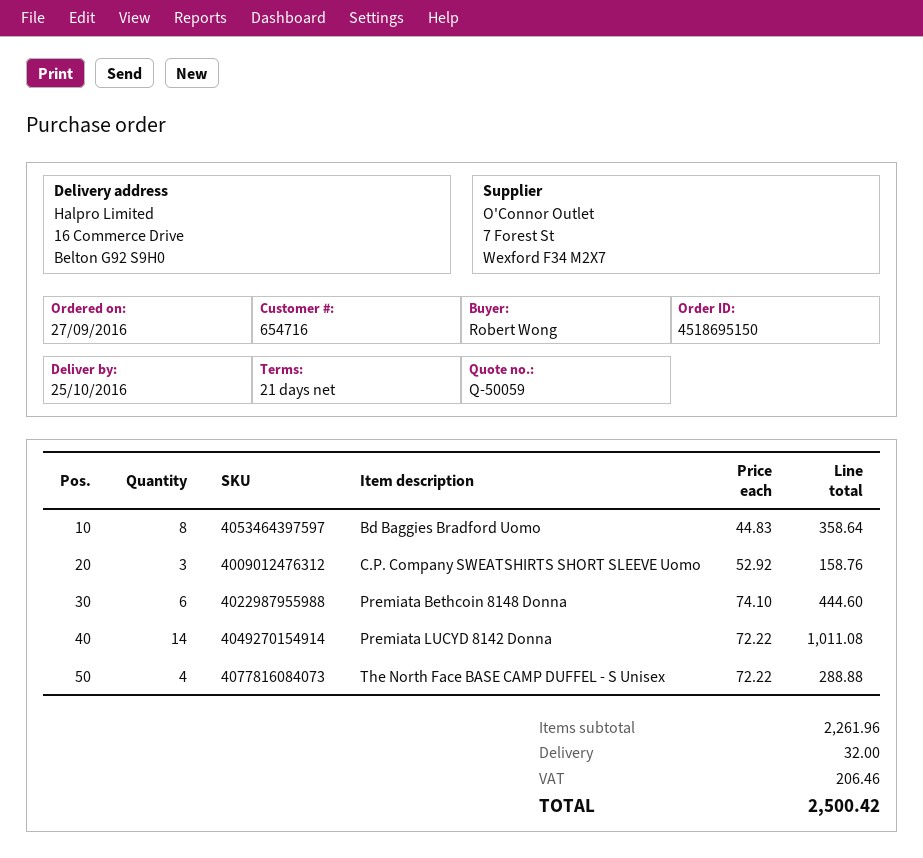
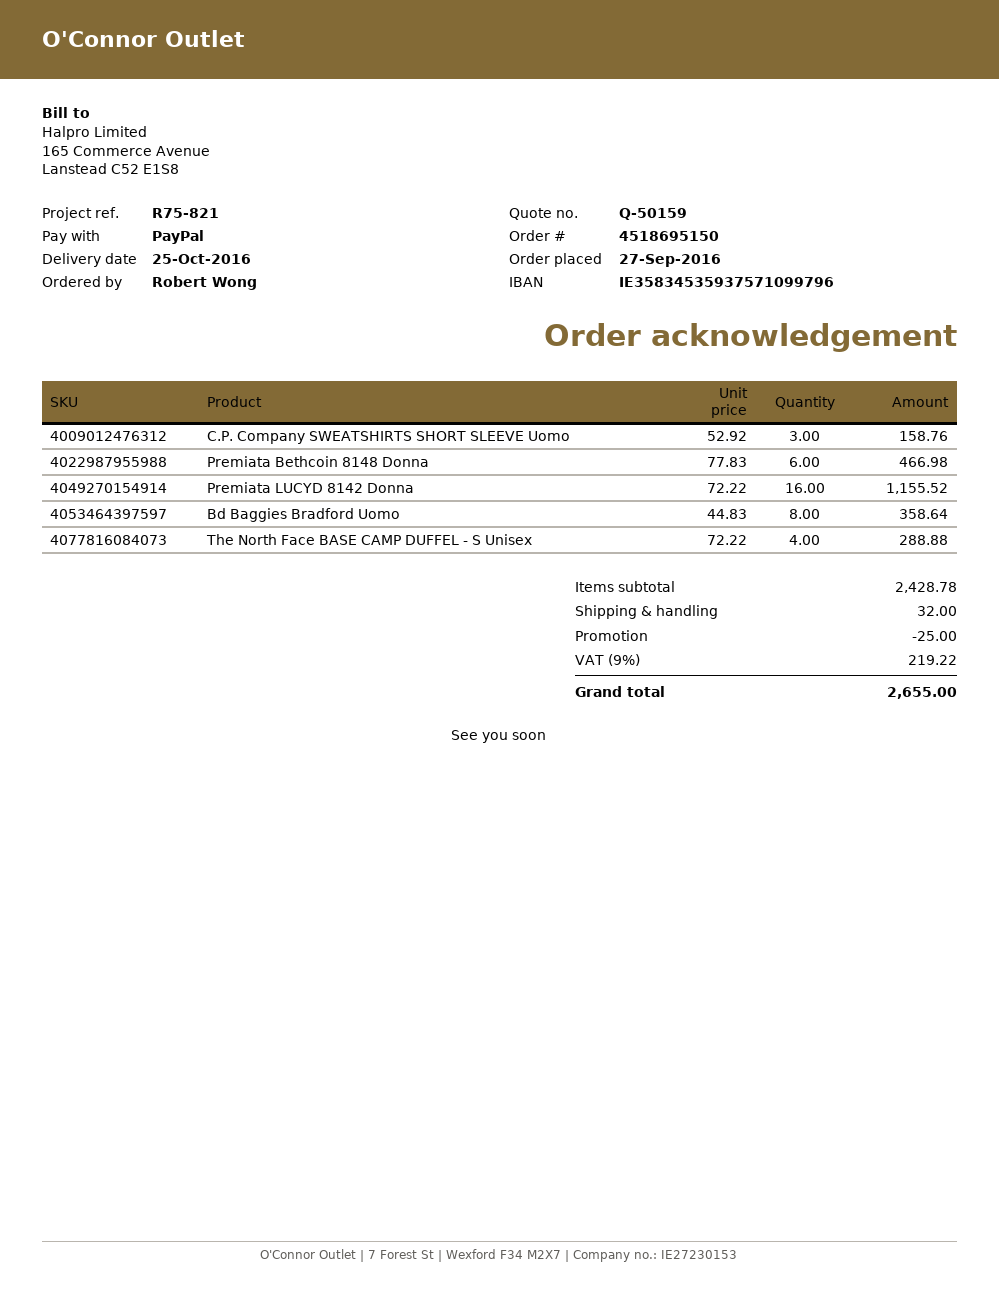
quote number: Q-50059 -> Q-50159
Premiata Bethcoin 8148 Donna: 6 x 74.10 = 444.60 -> 6 x 77.83 = 466.98
Premiata LUCYD 8142 Donna: 14 x 72.22 = 1011.08 -> 16 x 72.22 = 1155.52
subtotal: 2261.96 -> 2428.78
discount: none -> 25.00
tax: 206.46 -> 219.22
total: 2500.42 -> 2655.00

